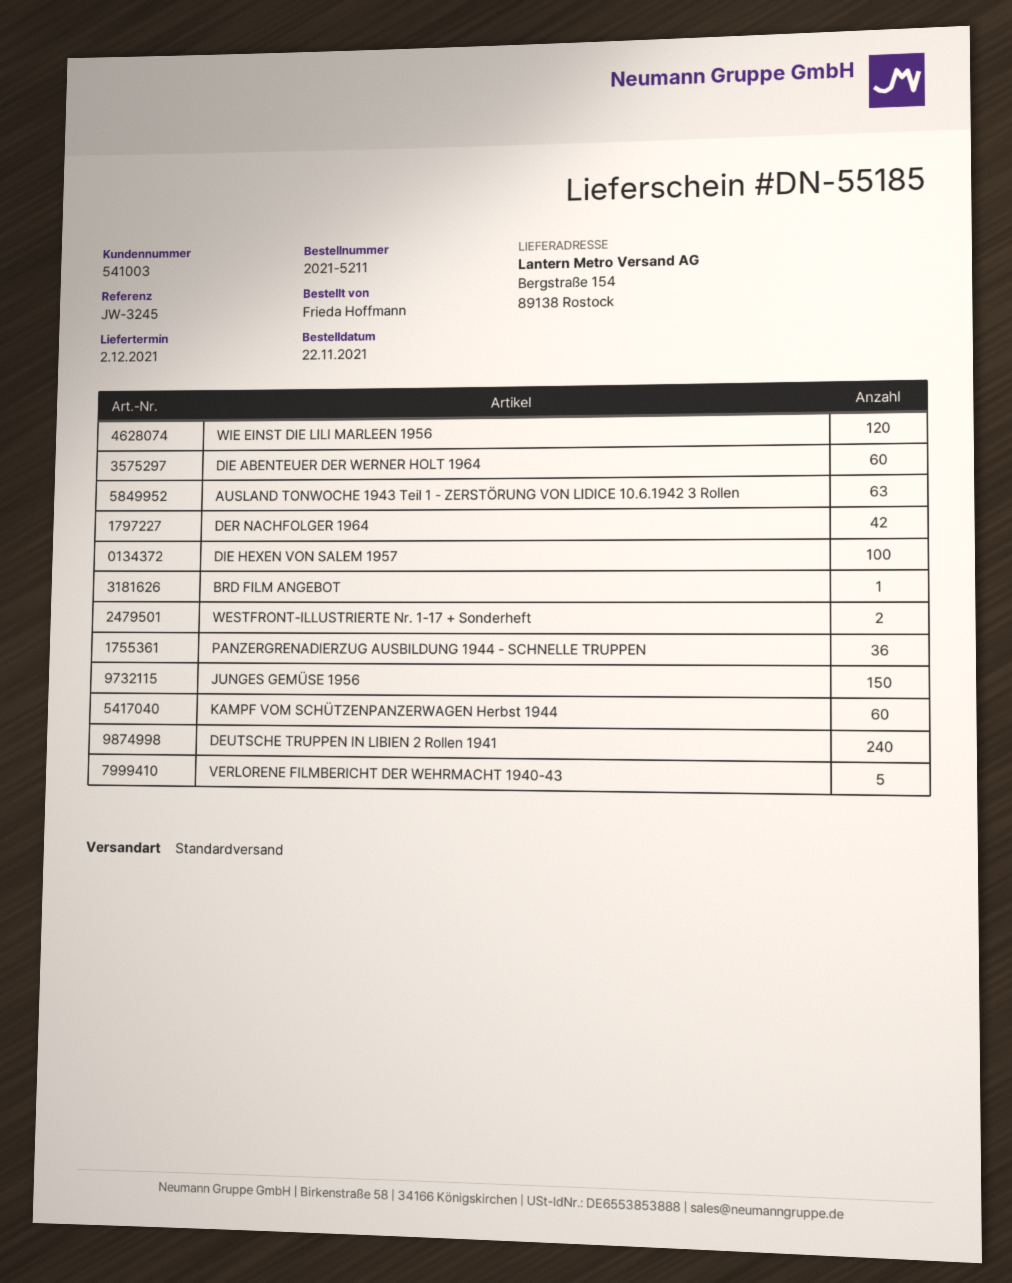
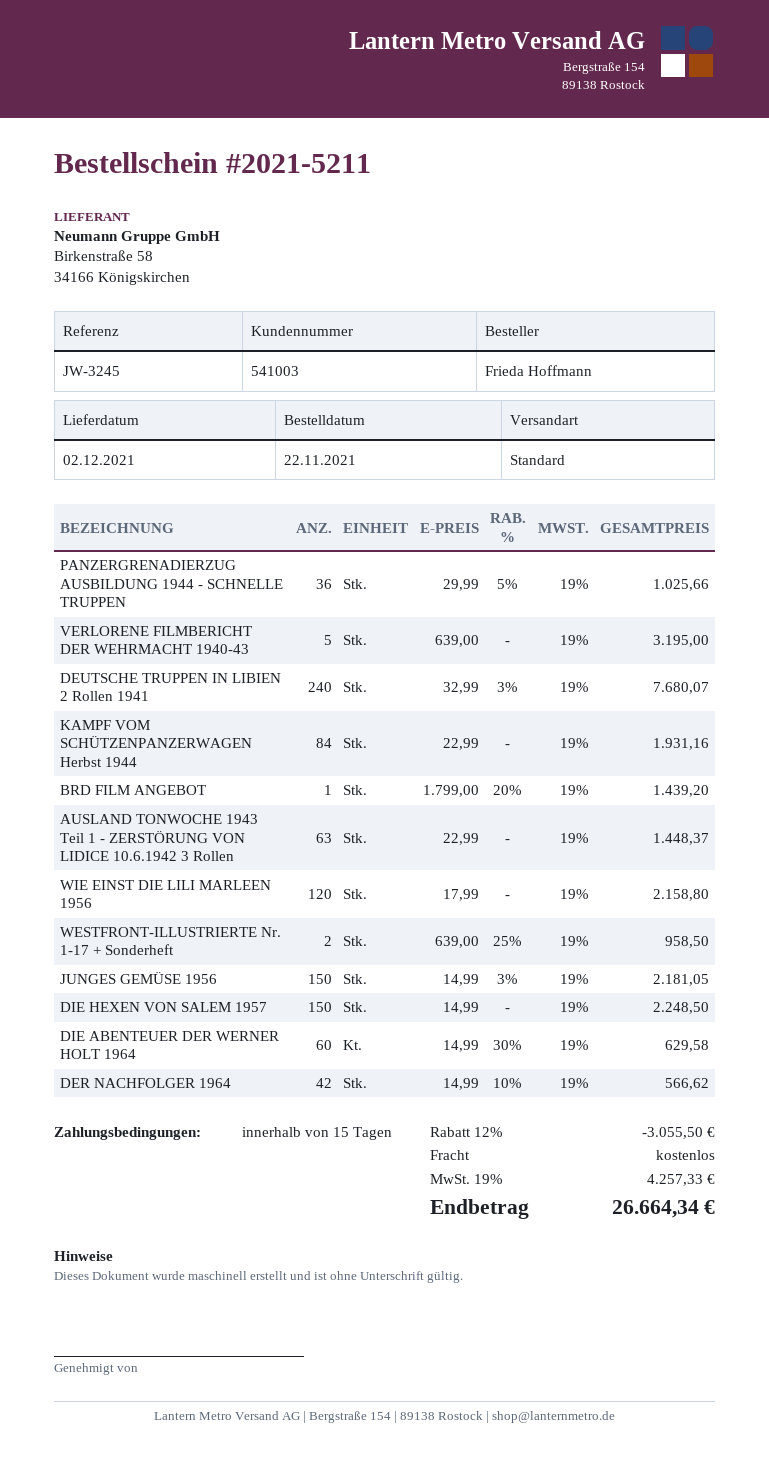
DIE HEXEN VON SALEM 1957: 100 -> 150
KAMPF VOM SCHÜTZENPANZERWAGEN Herbst 1944: 60 -> 84

